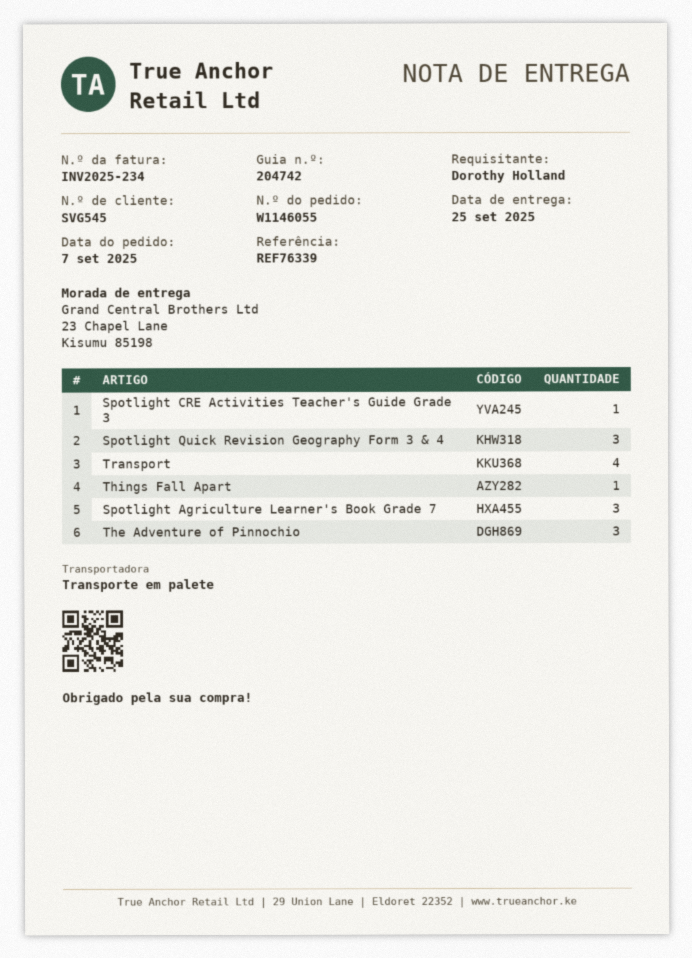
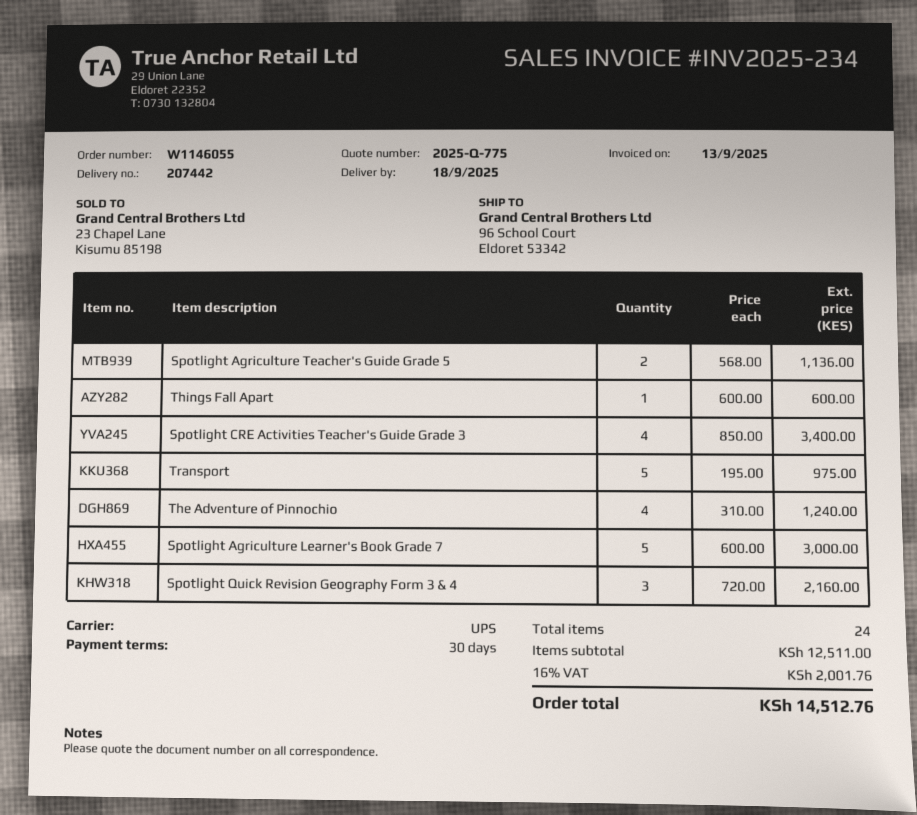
delivery note number: 204742 -> 207442
delivery date: 2025-09-25 -> 2025-09-18
shipping method: pallet freight -> UPS
ship to: 23 Chapel Lane, Kisumu 85198 -> 96 School Court, Eldoret 53342
Spotlight CRE Activities Teacher's Guide Grade 3: 1 -> 4
Transport: 4 -> 5
Spotlight Agriculture Learner's Book Grade 7: 3 -> 5
The Adventure of Pinnochio: 3 -> 4
Spotlight Agriculture Teacher's Guide Grade 5: none -> 2

